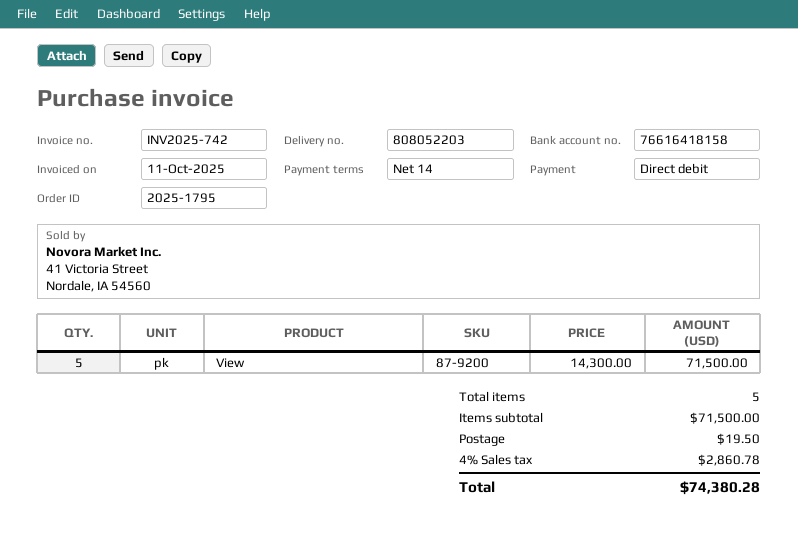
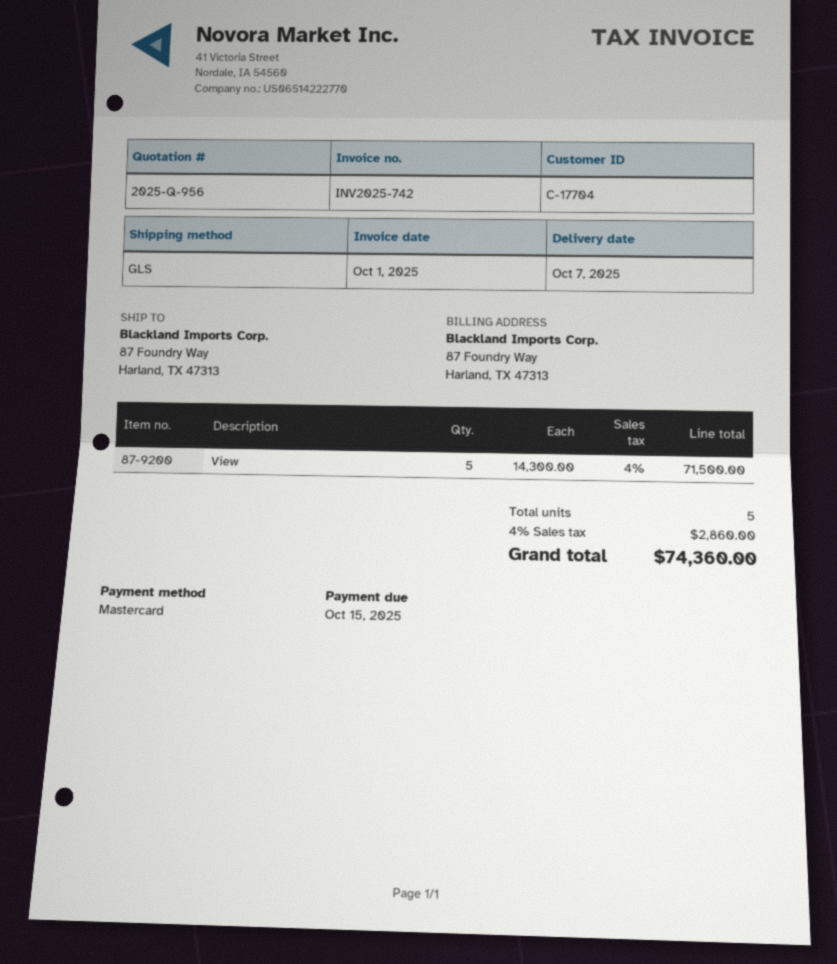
invoice date: 2025-10-11 -> 2025-10-01
payment method: direct debit -> Mastercard
shipping: 19.50 -> none
tax: 4% = 2860.78 -> 4% = 2860.00
total: 74380.28 -> 74360.00

